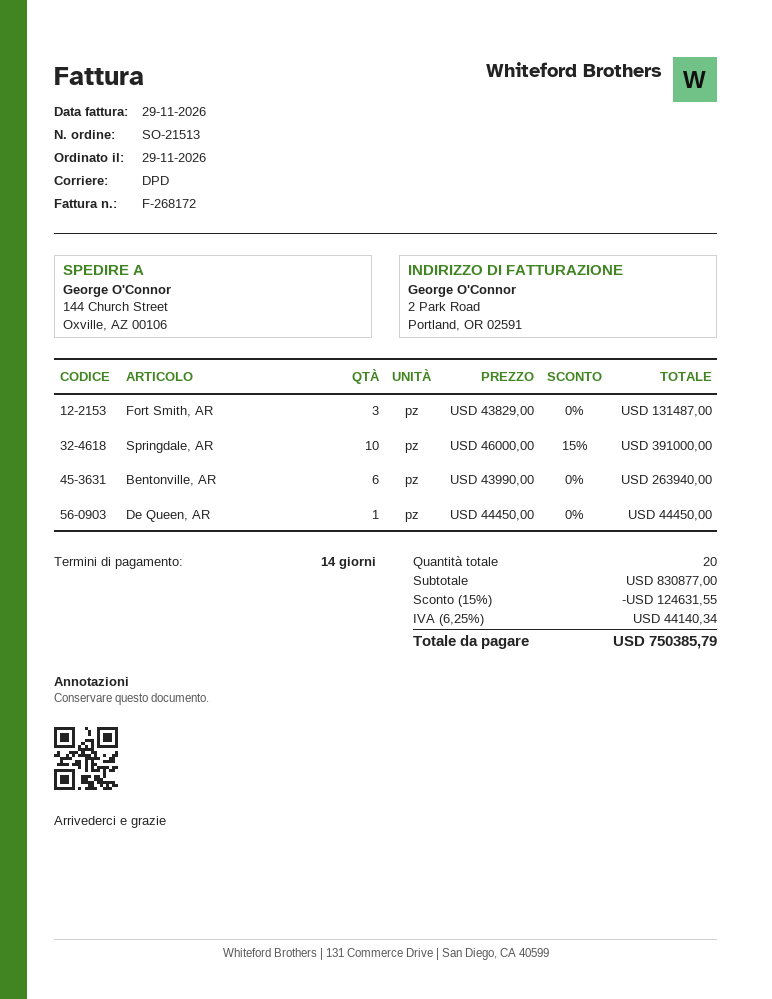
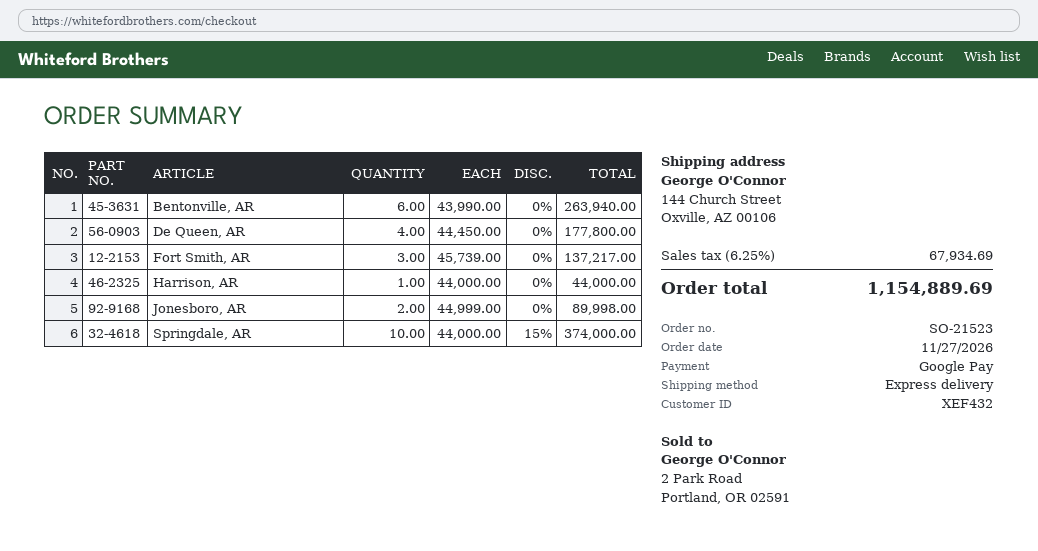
order number: SO-21513 -> SO-21523
order date: 2026-11-29 -> 2026-11-27
shipping method: DPD -> express
Fort Smith, AR: 3 x 43829.00 = 131487.00 -> 3 x 45739.00 = 137217.00
Springdale, AR: 10 x 46000.00 - 15% = 391000.00 -> 10 x 44000.00 - 15% = 374000.00
De Queen, AR: 1 x 44450.00 = 44450.00 -> 4 x 44450.00 = 177800.00
Harrison, AR: none -> 1 x 44000.00 = 44000.00
Jonesboro, AR: none -> 2 x 44999.00 = 89998.00
discount: 15% = 124631.55 -> none
tax: 6.25% = 44140.34 -> 6.25% = 67934.69
total: 750385.79 -> 1154889.69

